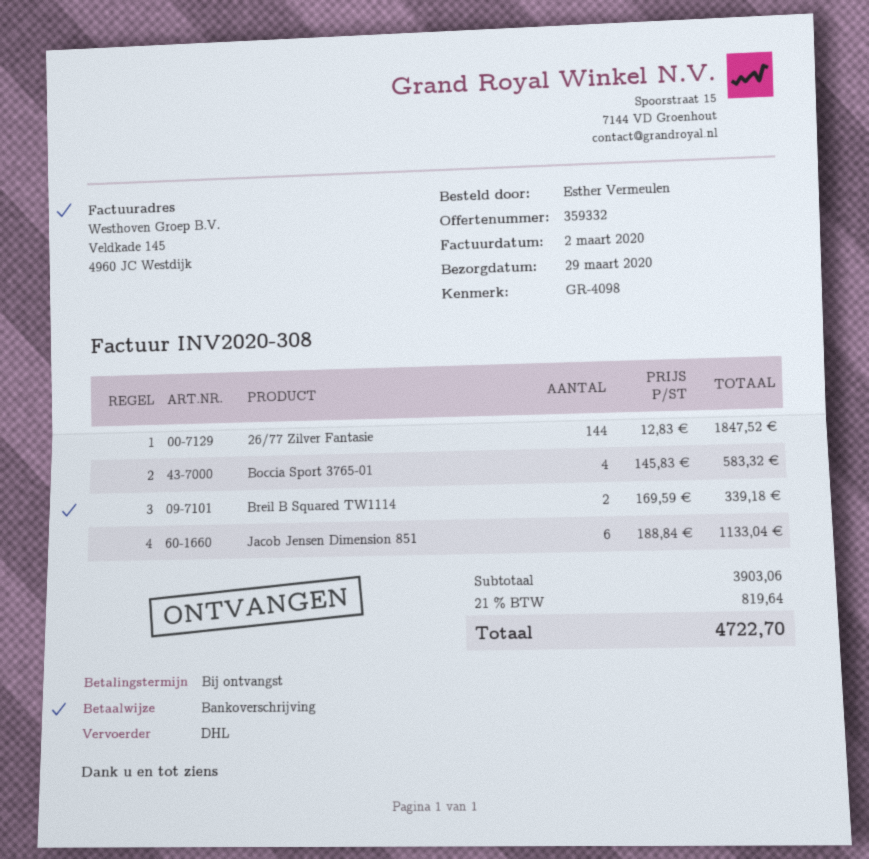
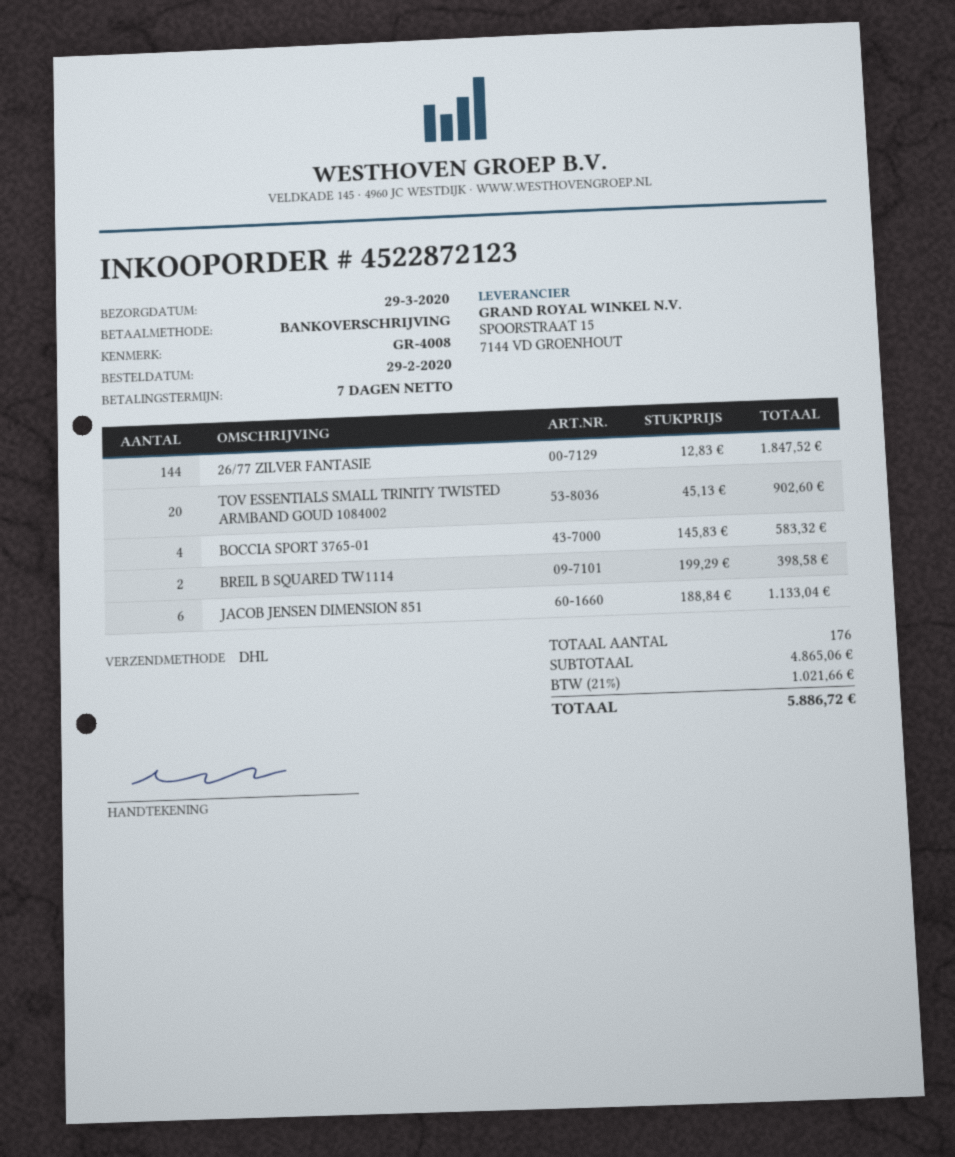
payment terms: on receipt -> 7 days
reference: GR-4098 -> GR-4008
Breil B Squared TW1114: 2 x 169.59 = 339.18 -> 2 x 199.29 = 398.58
TOV ESSENTIALS SMALL TRINITY TWISTED ARMBAND GOUD 1084002: none -> 20 x 45.13 = 902.60
subtotal: 3903.06 -> 4865.06
tax: 21% = 819.64 -> 21% = 1021.66
total: 4722.70 -> 5886.72

